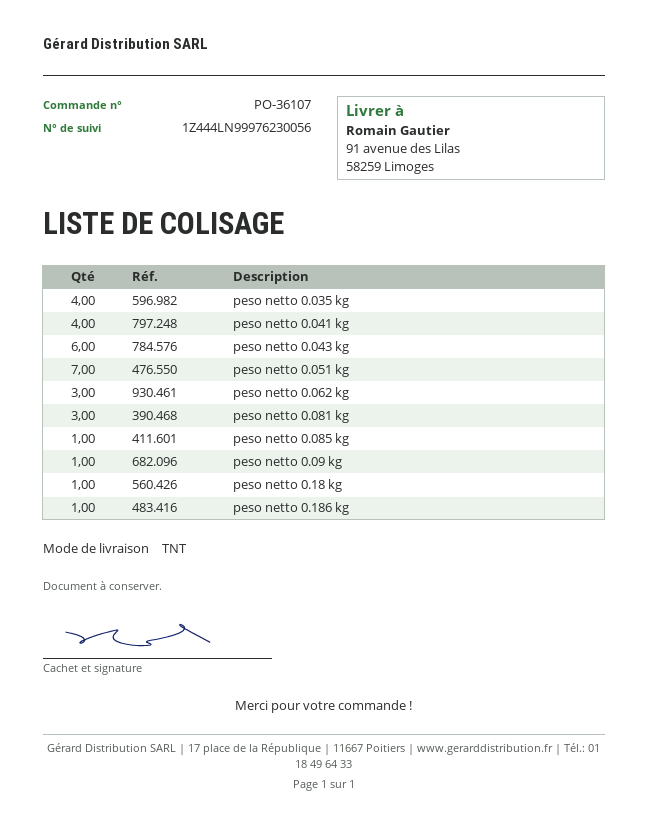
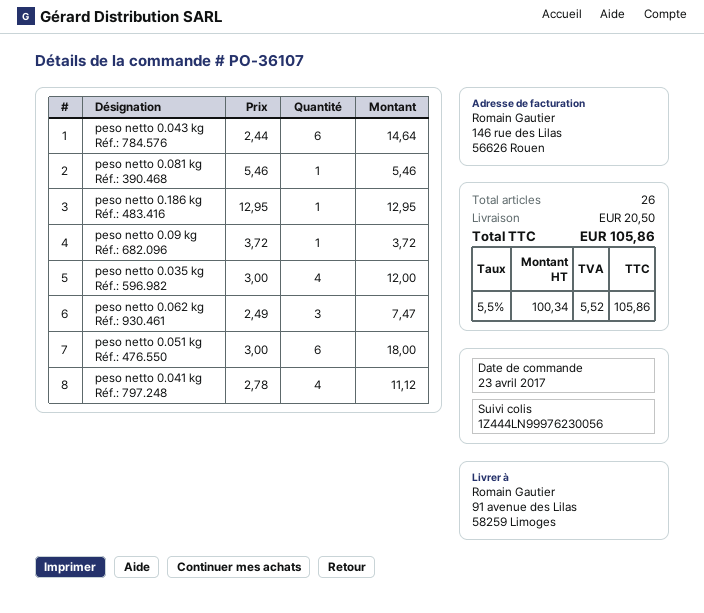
peso netto 0.051 kg: 7 -> 6
peso netto 0.081 kg: 3 -> 1
peso netto 0.085 kg: 1 -> none
peso netto 0.18 kg: 1 -> none

